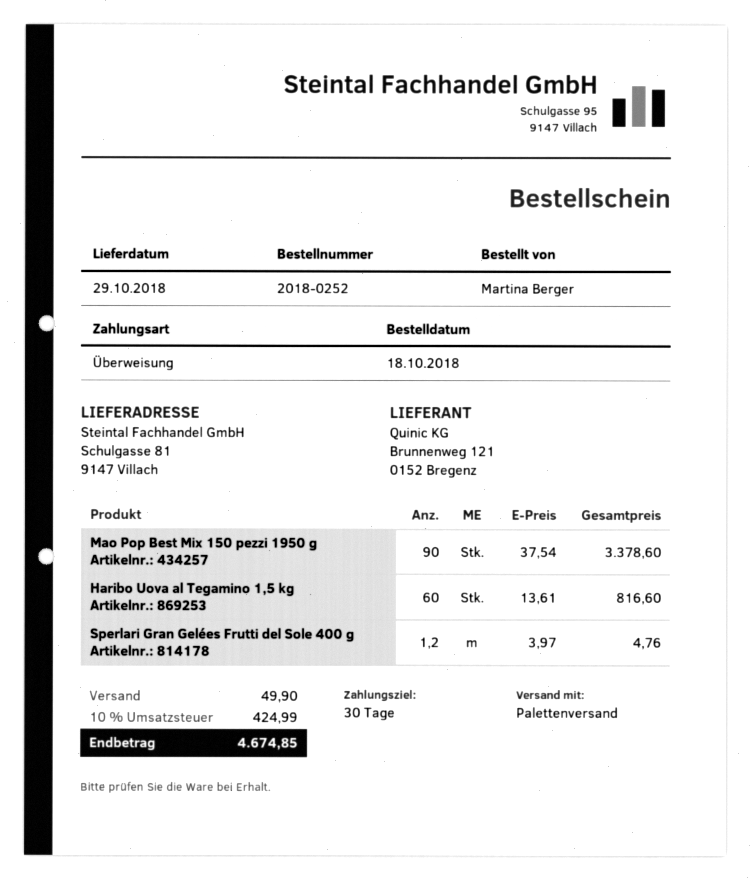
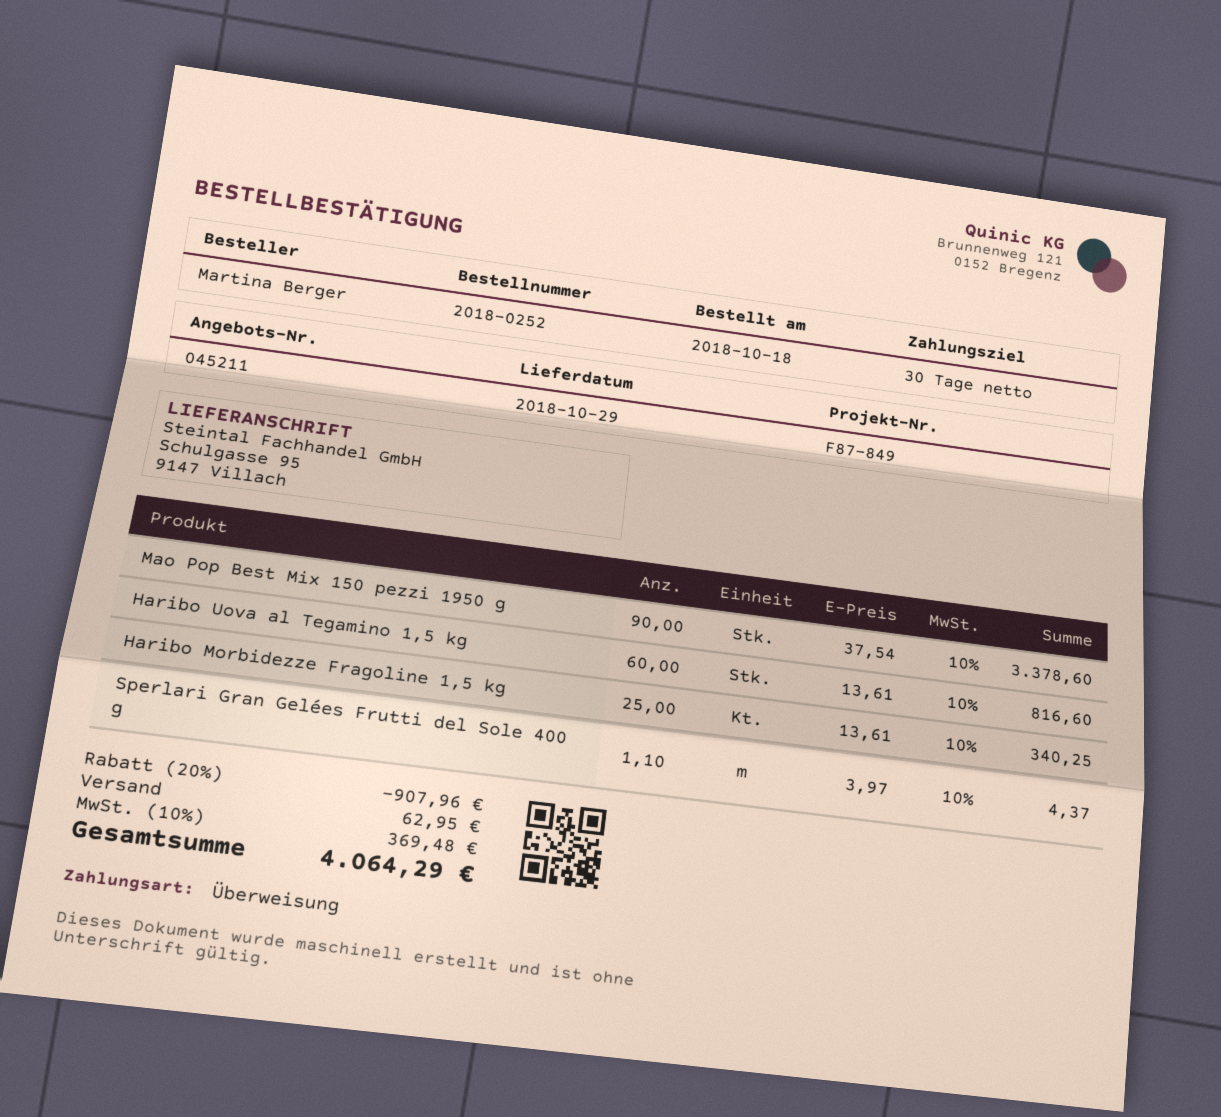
ship to: Schulgasse 81, 9147 Villach -> Schulgasse 95, 9147 Villach
Sperlari Gran Gelées Frutti del Sole 400 g: 1.2 x 3.97 = 4.76 -> 1.1 x 3.97 = 4.37
Haribo Morbidezze Fragoline 1,5 kg: none -> 25 x 13.61 = 340.25
discount: none -> 20% = 907.96
shipping: 49.90 -> 62.95
tax: 10% = 424.99 -> 10% = 369.48
total: 4674.85 -> 4064.29

